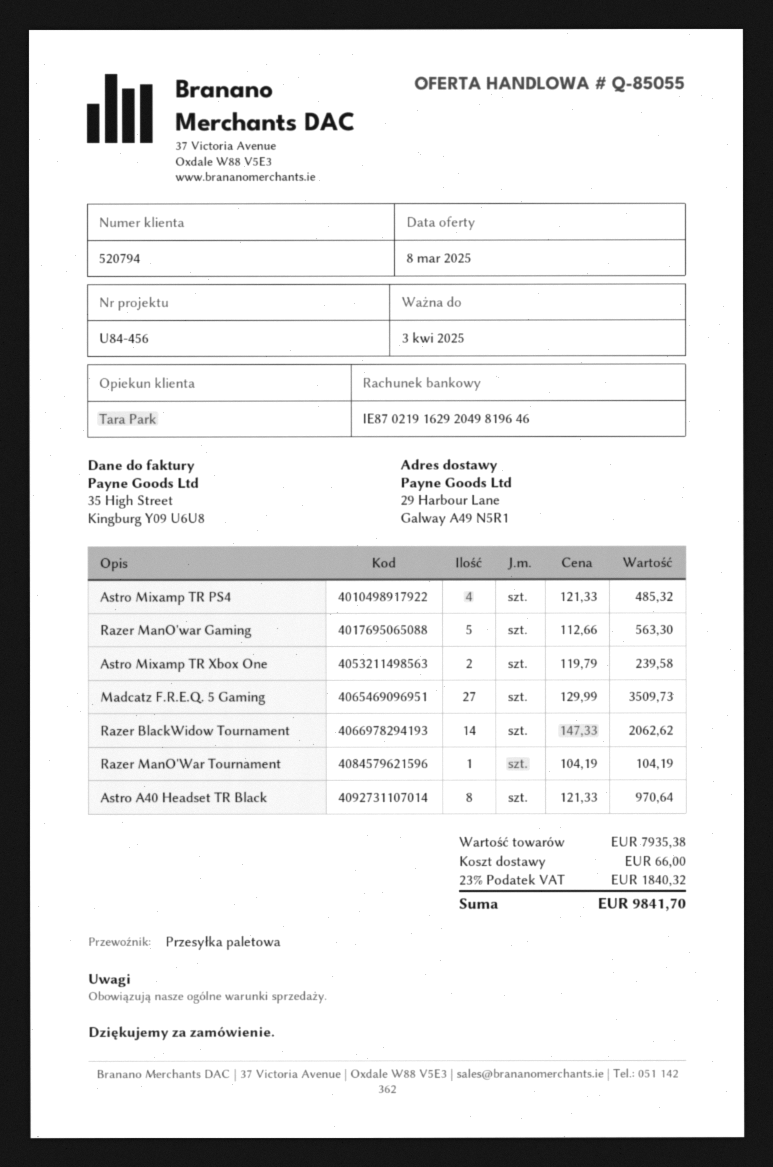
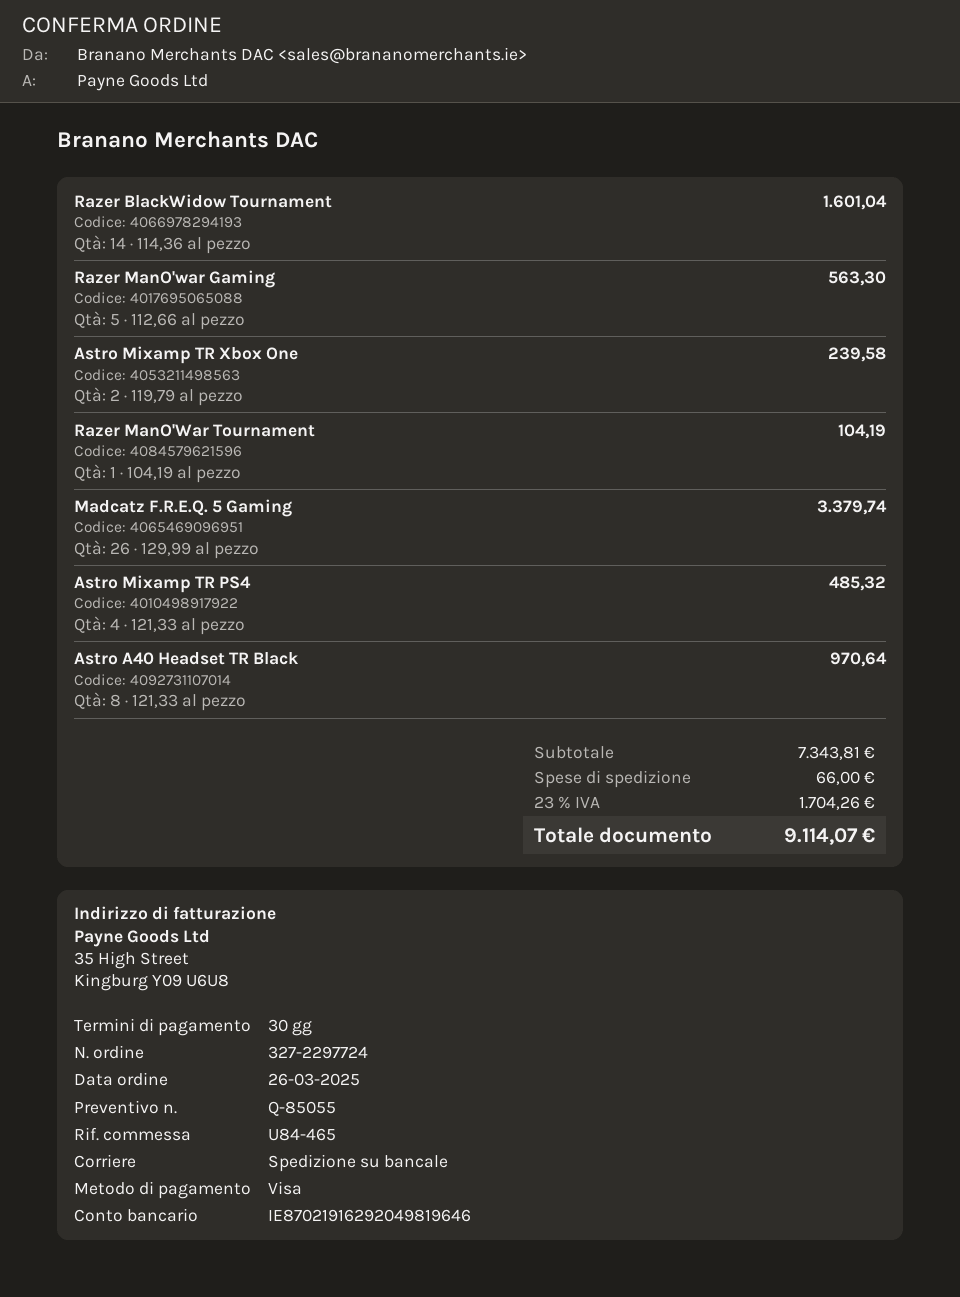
reference: U84-456 -> U84-465
Madcatz F.R.E.Q. 5 Gaming: 27 x 129.99 = 3509.73 -> 26 x 129.99 = 3379.74
Razer BlackWidow Tournament: 14 x 147.33 = 2062.62 -> 14 x 114.36 = 1601.04
subtotal: 7935.38 -> 7343.81
tax: 23% = 1840.32 -> 23% = 1704.26
total: 9841.70 -> 9114.07

